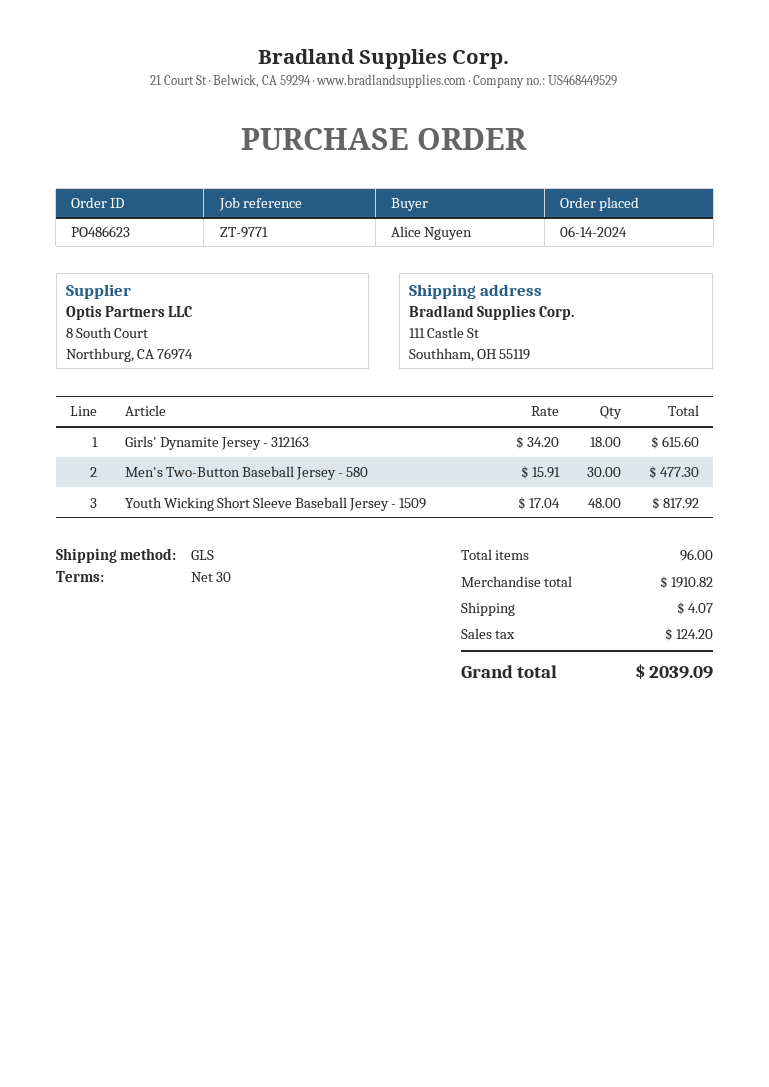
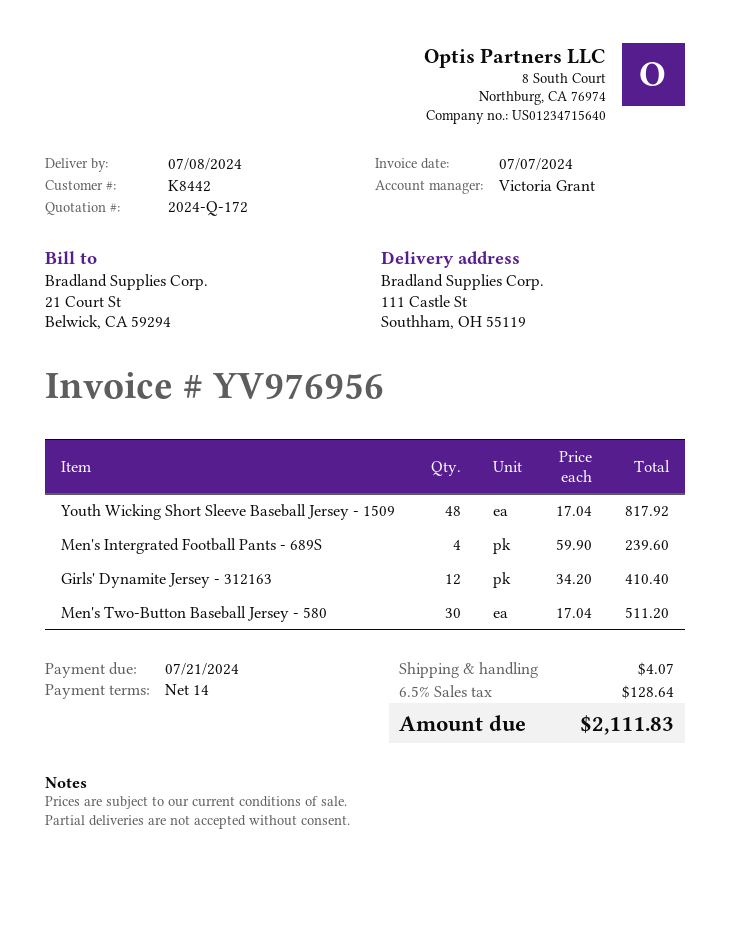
payment terms: 30 days -> 14 days
Girls' Dynamite Jersey - 312163: 18 x 34.20 = 615.60 -> 12 x 34.20 = 410.40
Men's Two-Button Baseball Jersey - 580: 30 x 15.91 = 477.30 -> 30 x 17.04 = 511.20
Men's Intergrated Football Pants - 689S: none -> 4 x 59.90 = 239.60
tax: 124.20 -> 128.64
total: 2039.09 -> 2111.83

